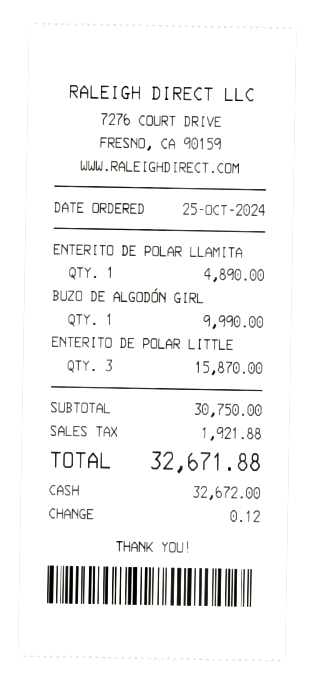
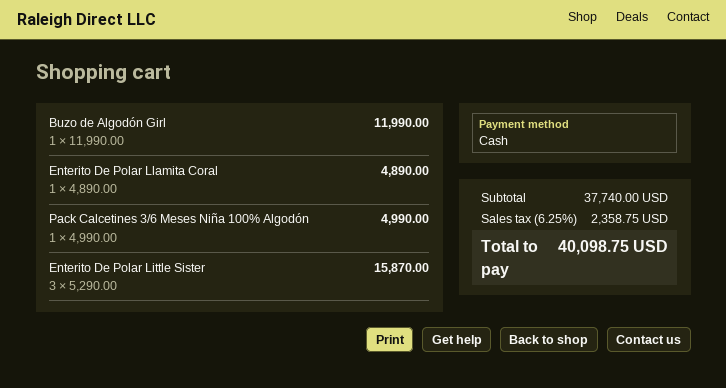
BUZO DE ALGODÓN GIRL: 1 for 9990.00 -> 1 for 11990.00
Pack Calcetines 3/6 Meses Niña 100% Algodón: none -> 1 for 4990.00
subtotal: 30750.00 -> 37740.00
tax: 1921.88 -> 2358.75
total: 32671.88 -> 40098.75

